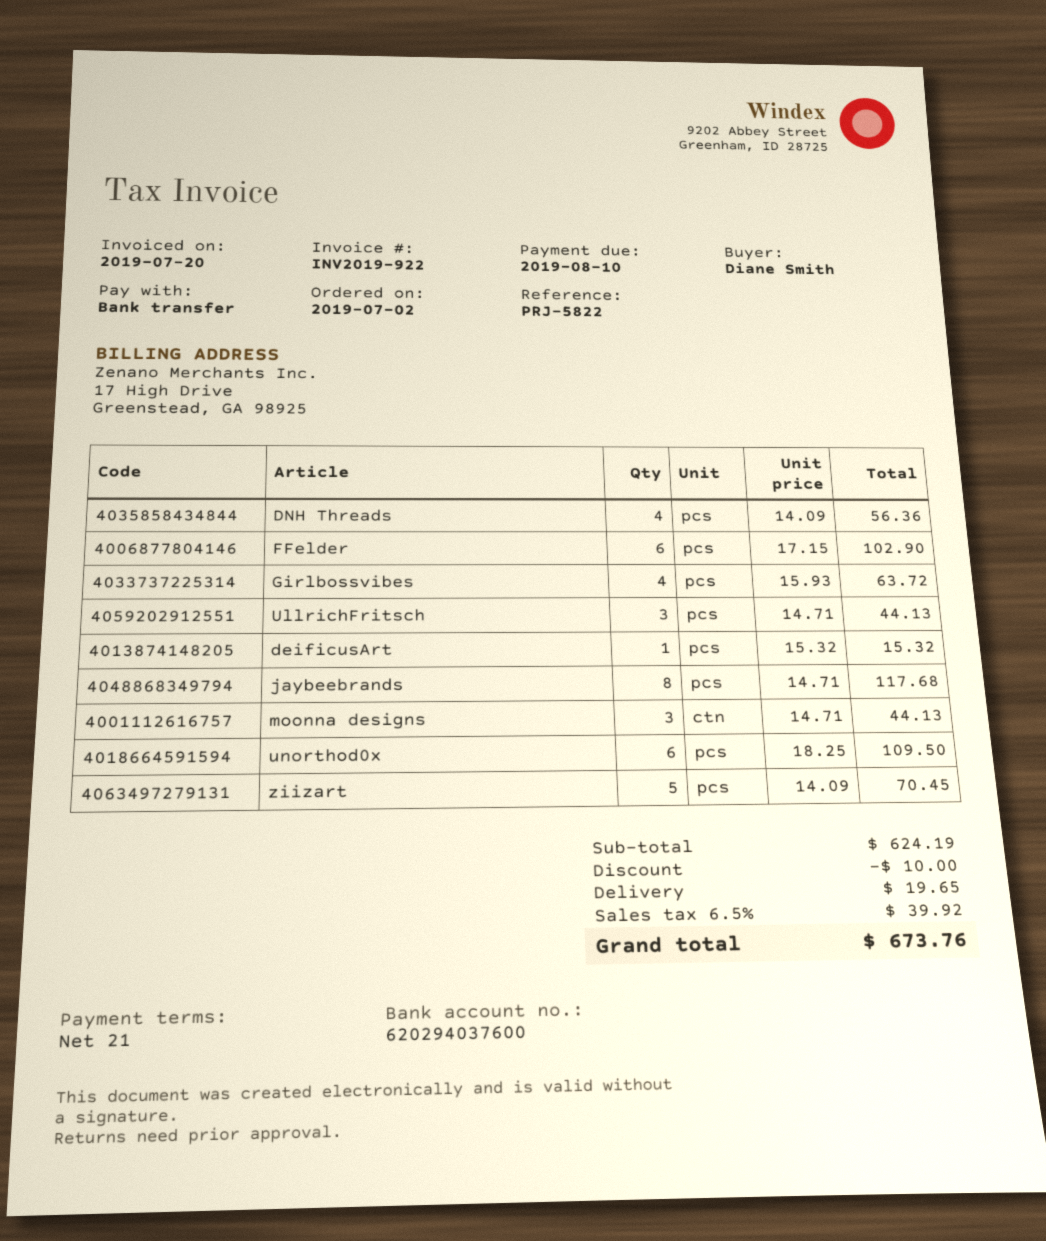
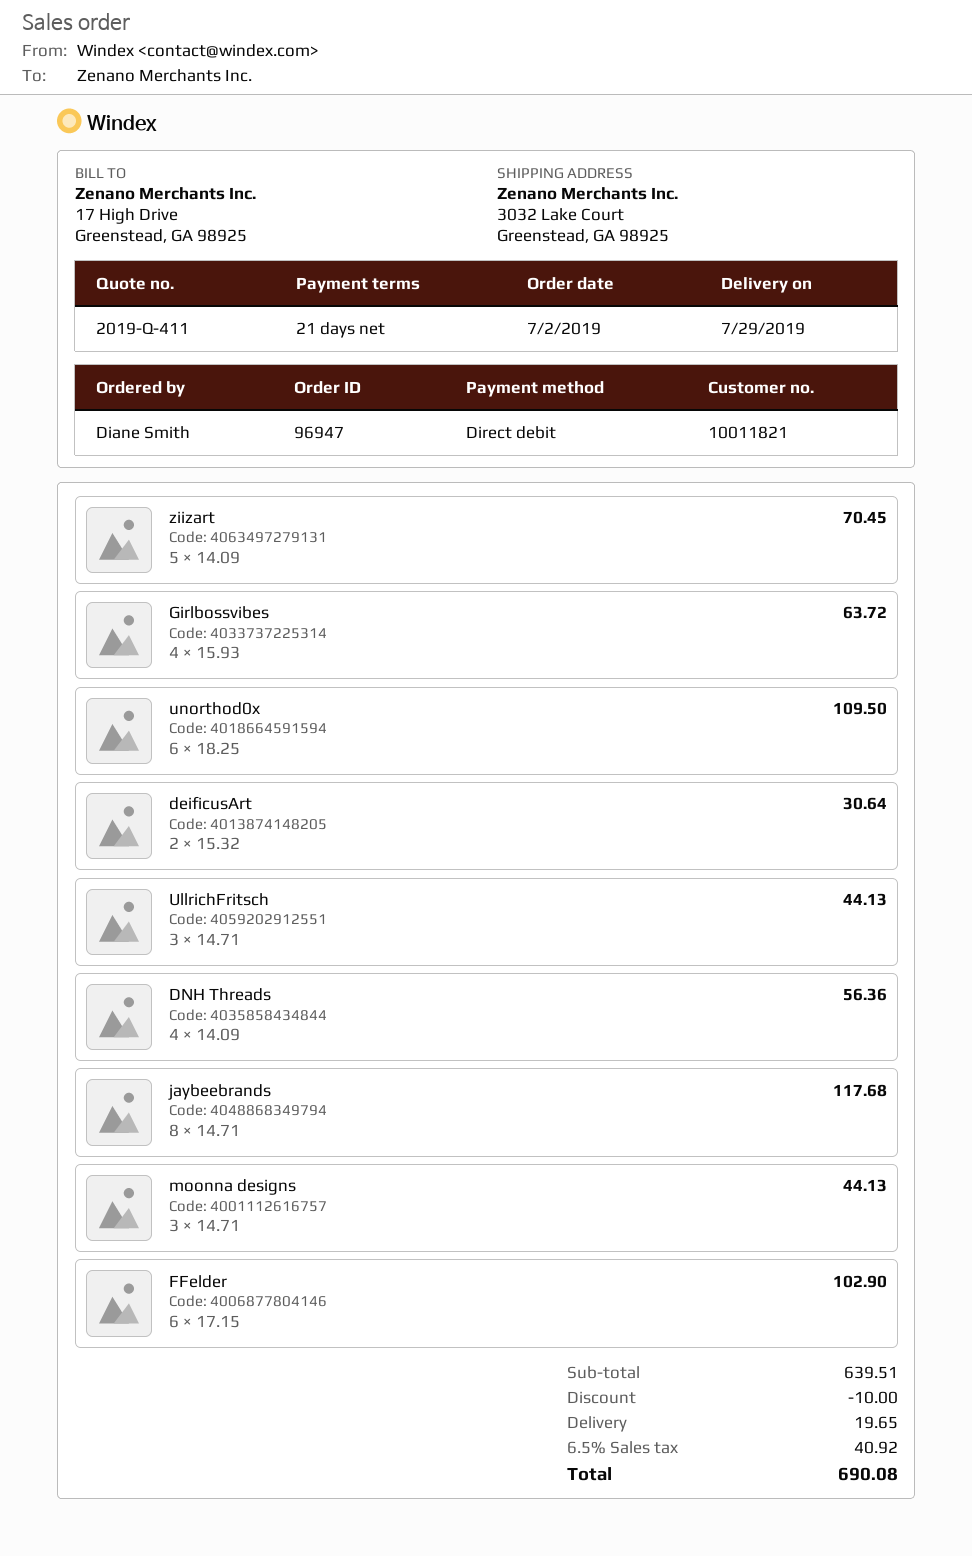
payment method: bank transfer -> direct debit
deificusArt: 1 x 15.32 = 15.32 -> 2 x 15.32 = 30.64
subtotal: 624.19 -> 639.51
tax: 6.5% = 39.92 -> 6.5% = 40.92
total: 673.76 -> 690.08

